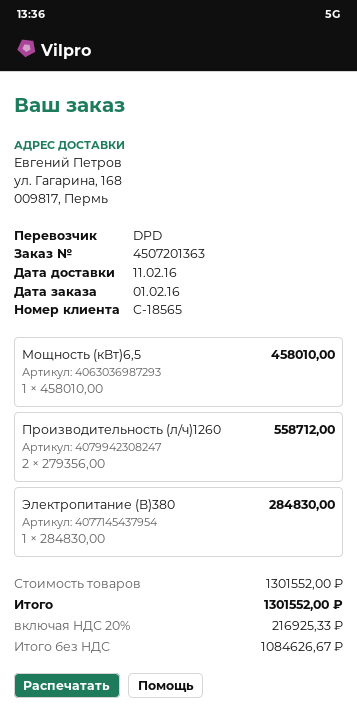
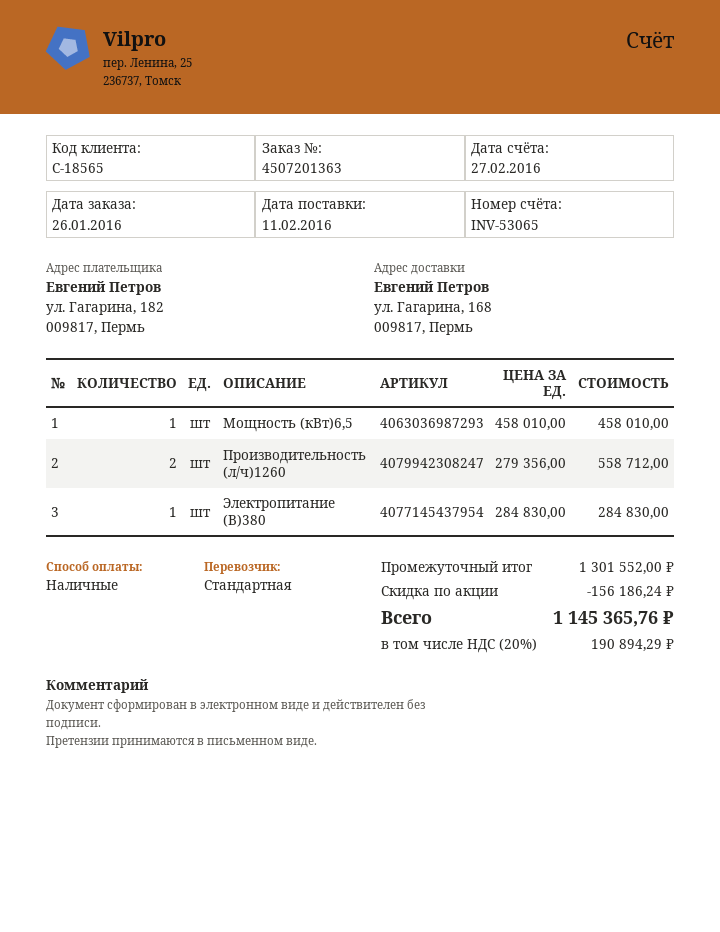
order date: 2016-02-01 -> 2016-01-26
shipping method: DPD -> standard
discount: none -> 156186.24
tax: 20% = 216925.33 -> 20% = 190894.29
total: 1301552.00 -> 1145365.76

